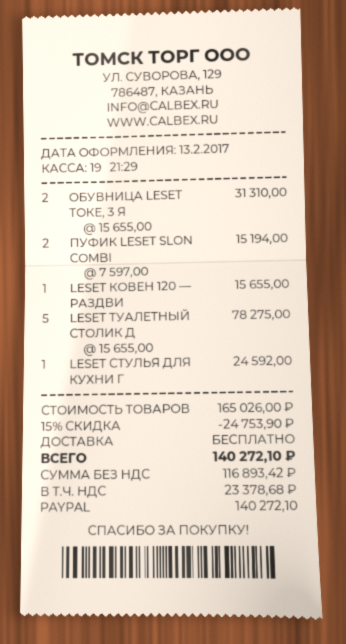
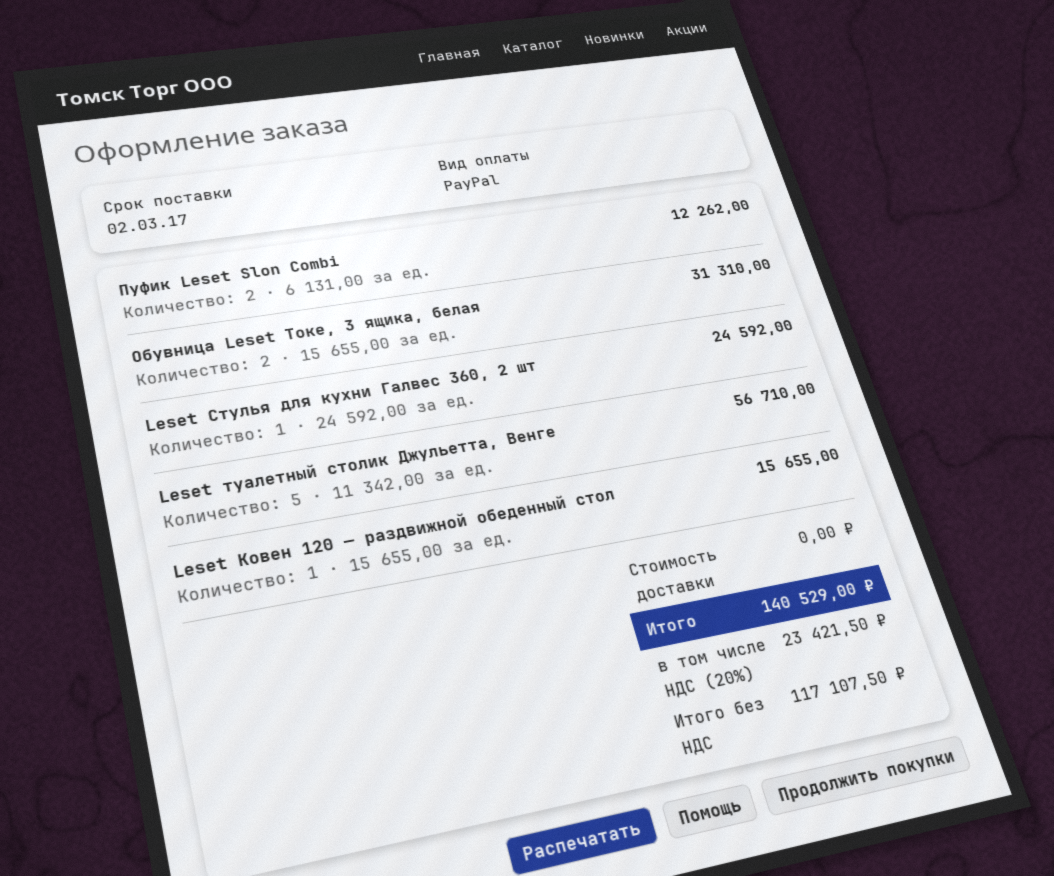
ПУФИК LESET SLON COMBI: 2 x 7597.00 = 15194.00 -> 2 x 6131.00 = 12262.00
LESET ТУАЛЕТНЫЙ СТОЛИК Д: 5 x 15655.00 = 78275.00 -> 5 x 11342.00 = 56710.00
discount: 15% = 24753.90 -> none
net: 116893.42 -> 117107.50
tax: 23378.68 -> 23421.50
total: 140272.10 -> 140529.00

